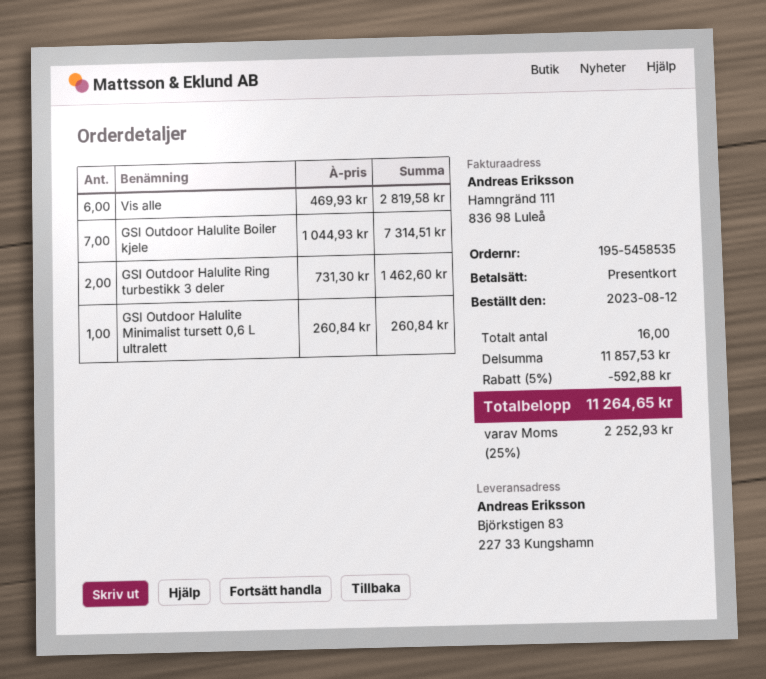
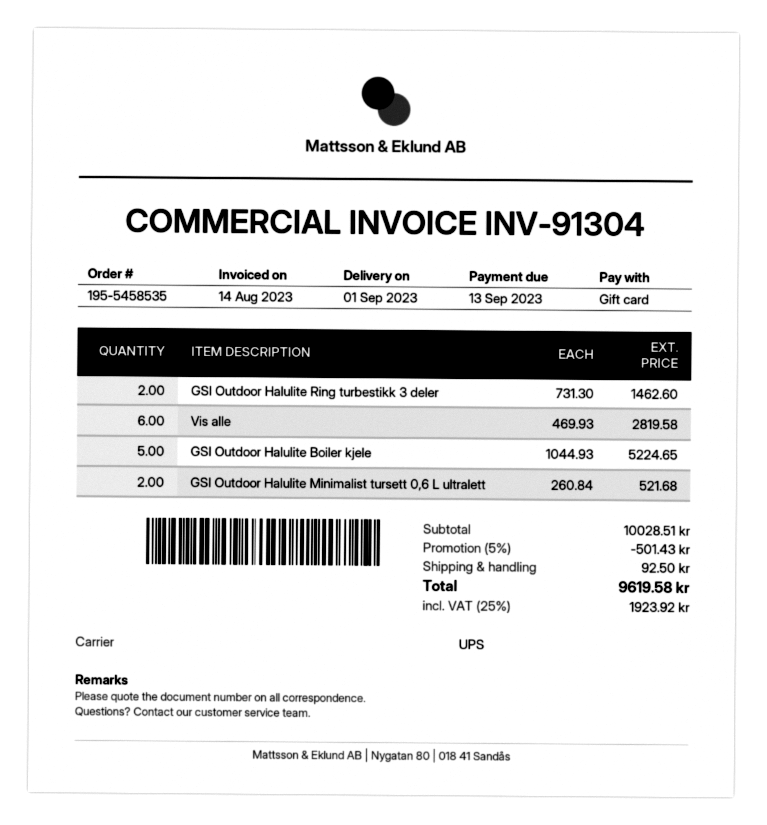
GSI Outdoor Halulite Boiler kjele: 7 x 1044.93 = 7314.51 -> 5 x 1044.93 = 5224.65
GSI Outdoor Halulite Minimalist tursett 0,6 L ultralett: 1 x 260.84 = 260.84 -> 2 x 260.84 = 521.68
subtotal: 11857.53 -> 10028.51
discount: 5% = 592.88 -> 5% = 501.43
shipping: none -> 92.50
tax: 25% = 2252.93 -> 25% = 1923.92
total: 11264.65 -> 9619.58

